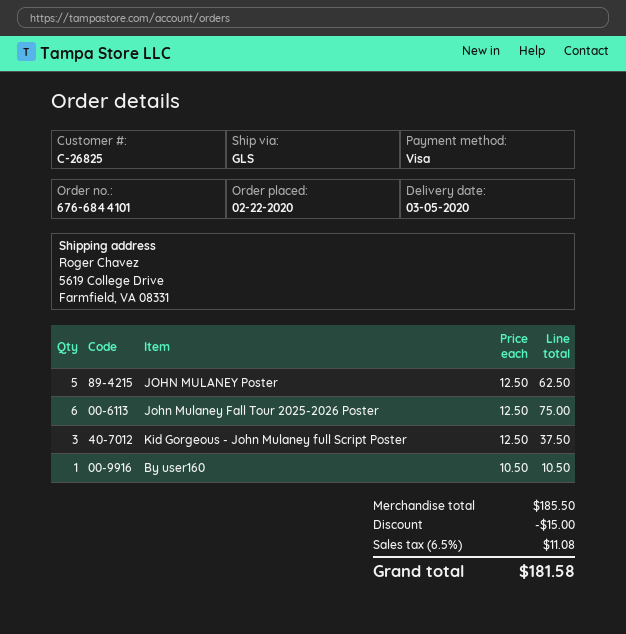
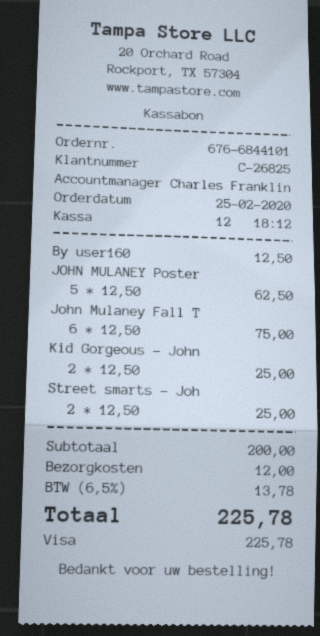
order date: 2020-02-22 -> 2020-02-25
Kid Gorgeous - John Mulaney full Script Poster: 3 x 12.50 = 37.50 -> 2 x 12.50 = 25.00
By user160: 1 x 10.50 = 10.50 -> 1 x 12.50 = 12.50
Street smarts - Joh: none -> 2 x 12.50 = 25.00
subtotal: 185.50 -> 200.00
discount: 15.00 -> none
shipping: none -> 12.00
tax: 6.5% = 11.08 -> 6.5% = 13.78
total: 181.58 -> 225.78

